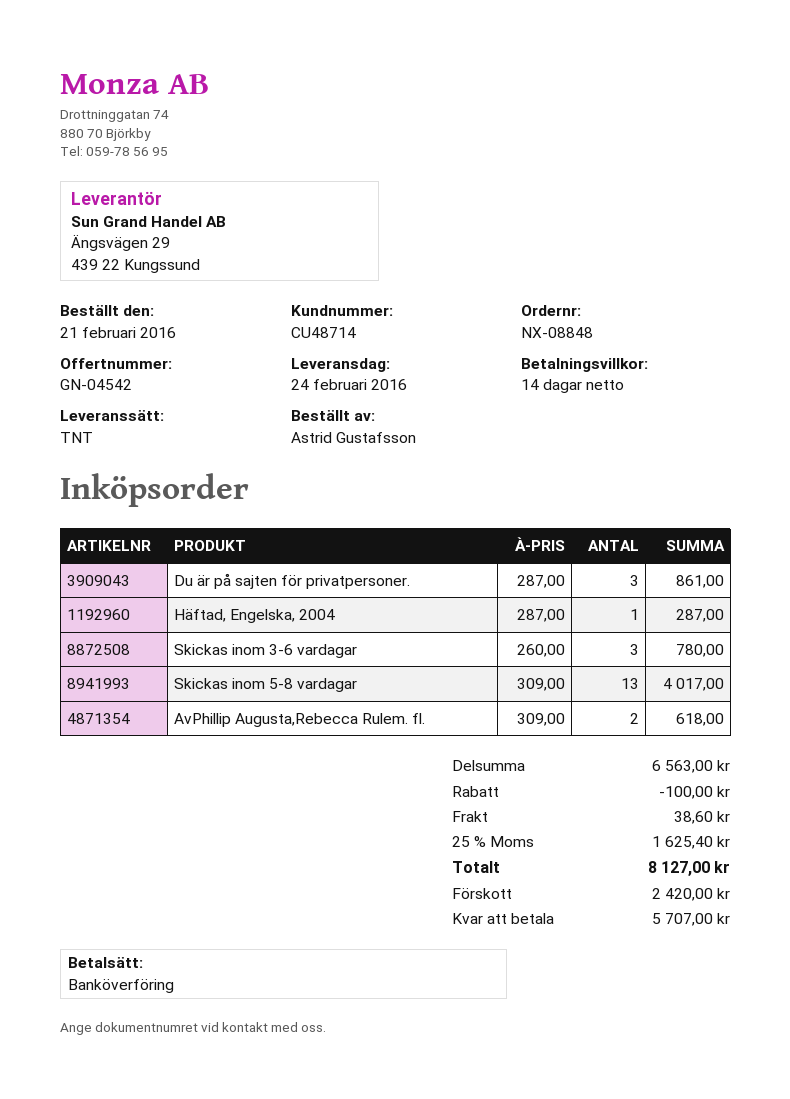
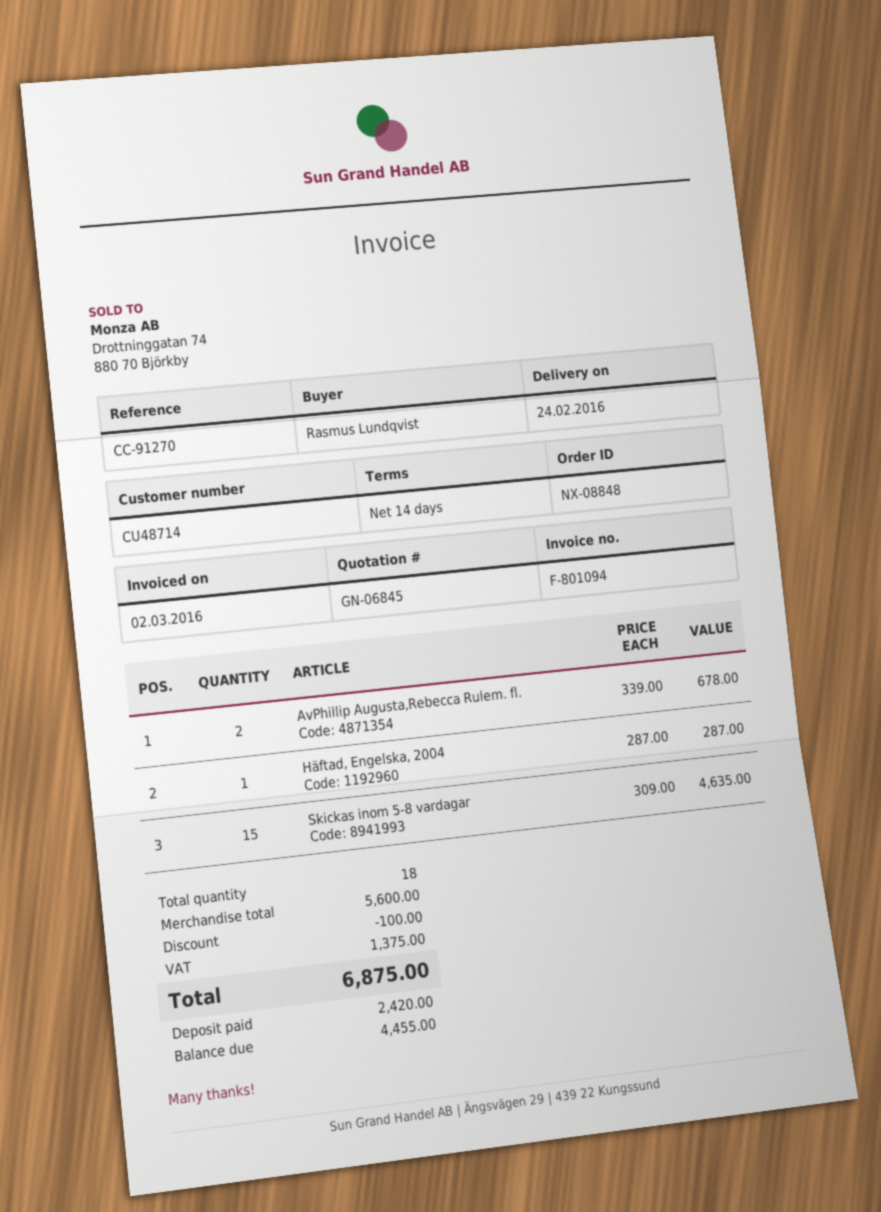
quote number: GN-04542 -> GN-06845
ordered by: Astrid Gustafsson -> Rasmus Lundqvist
Du är på sajten för privatpersoner.: 3 x 287.00 = 861.00 -> none
Skickas inom 3-6 vardagar: 3 x 260.00 = 780.00 -> none
Skickas inom 5-8 vardagar: 13 x 309.00 = 4017.00 -> 15 x 309.00 = 4635.00
AvPhillip Augusta,Rebecca Rulem. fl.: 2 x 309.00 = 618.00 -> 2 x 339.00 = 678.00
subtotal: 6563.00 -> 5600.00
shipping: 38.60 -> none
tax: 1625.40 -> 1375.00
total: 8127.00 -> 6875.00
balance: 5707.00 -> 4455.00

